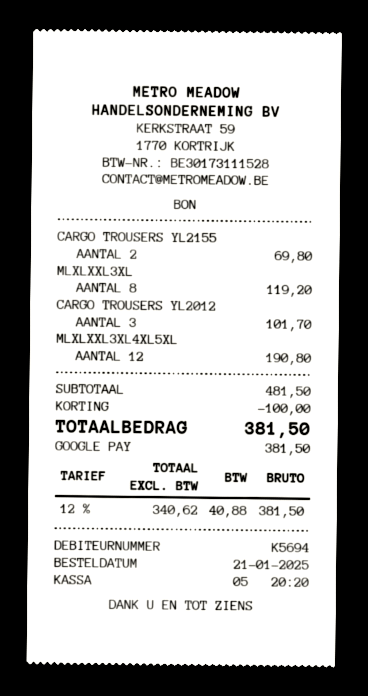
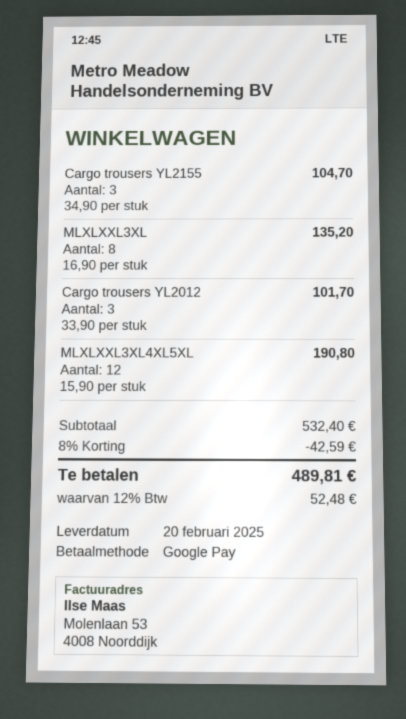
CARGO TROUSERS YL2155: 2 for 69.80 -> 3 for 104.70
MLXLXXL3XL: 8 for 119.20 -> 8 for 135.20
subtotal: 481.50 -> 532.40
discount: 100.00 -> 42.59
tax: 12% = 40.88 -> 12% = 52.48
total: 381.50 -> 489.81

